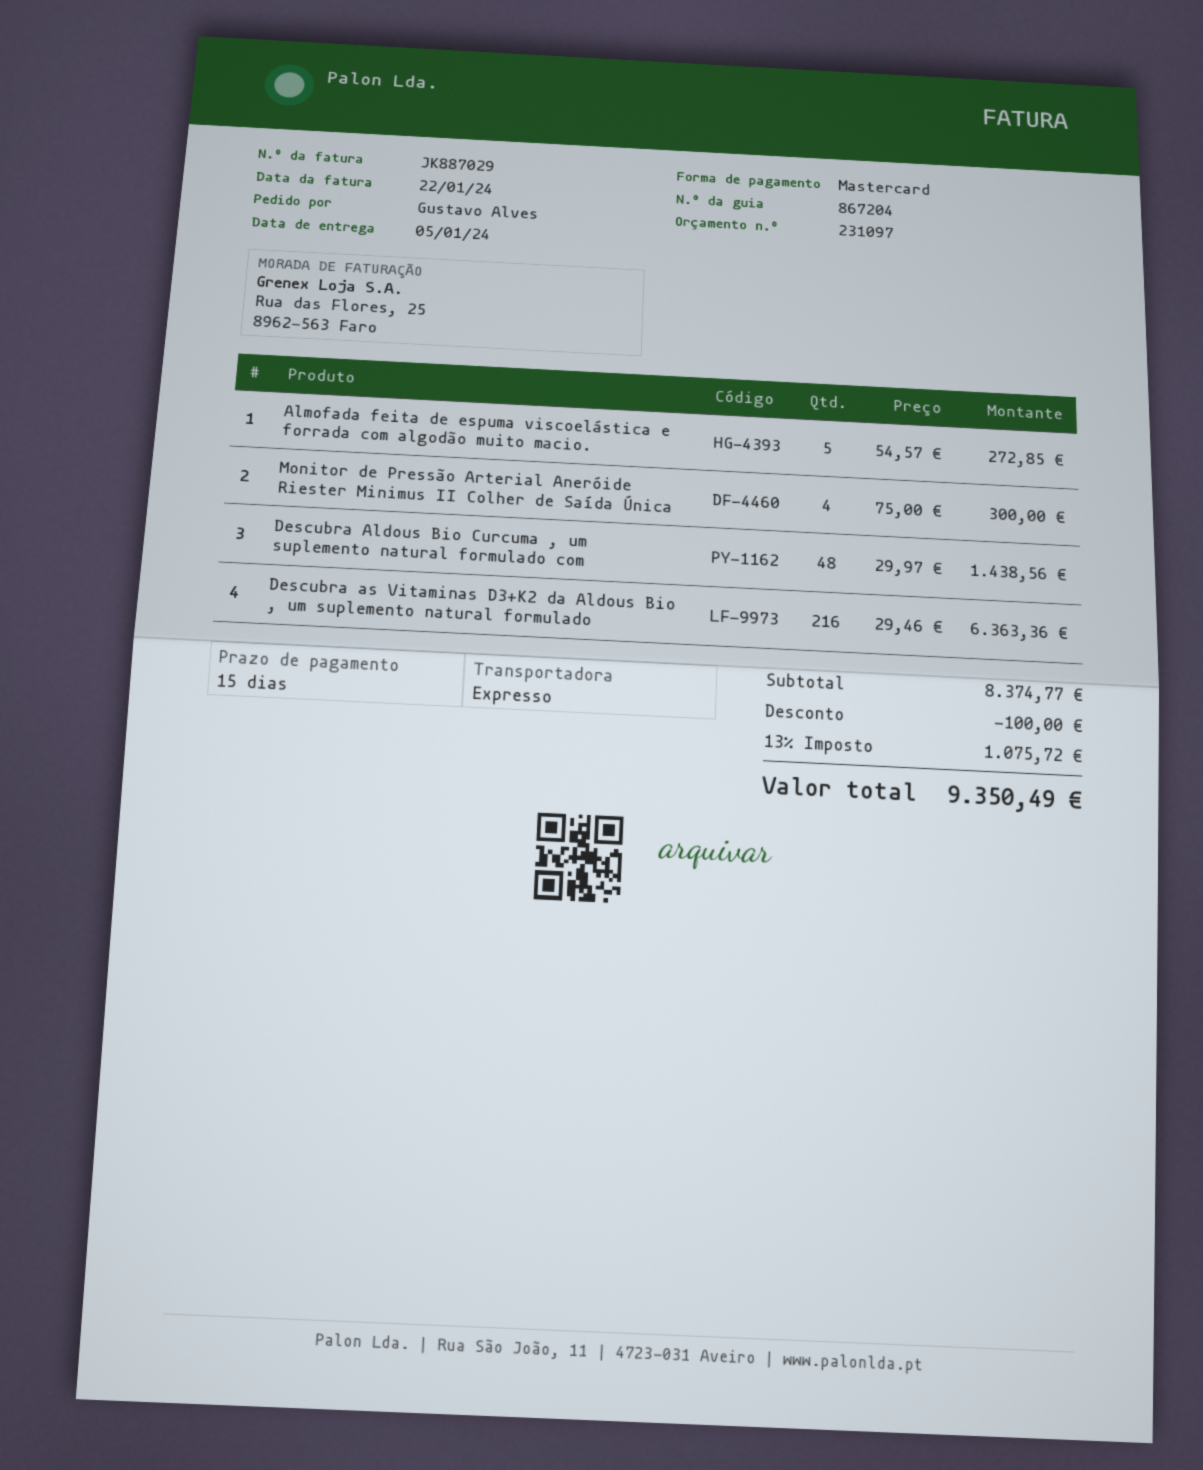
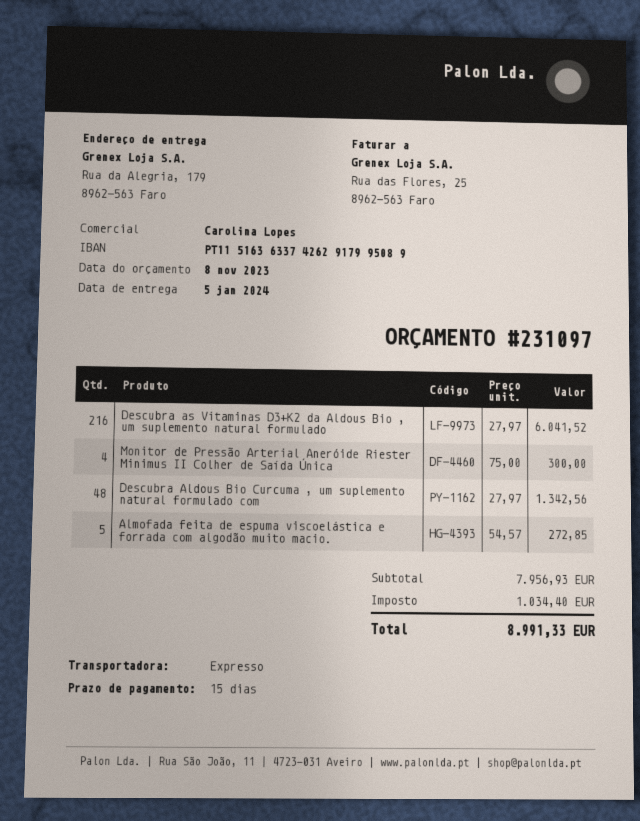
Descubra Aldous Bio Curcuma , um suplemento natural formulado com: 48 x 29.97 = 1438.56 -> 48 x 27.97 = 1342.56
Descubra as Vitaminas D3+K2 da Aldous Bio , um suplemento natural formulado: 216 x 29.46 = 6363.36 -> 216 x 27.97 = 6041.52
subtotal: 8374.77 -> 7956.93
discount: 100.00 -> none
tax: 1075.72 -> 1034.40
total: 9350.49 -> 8991.33

